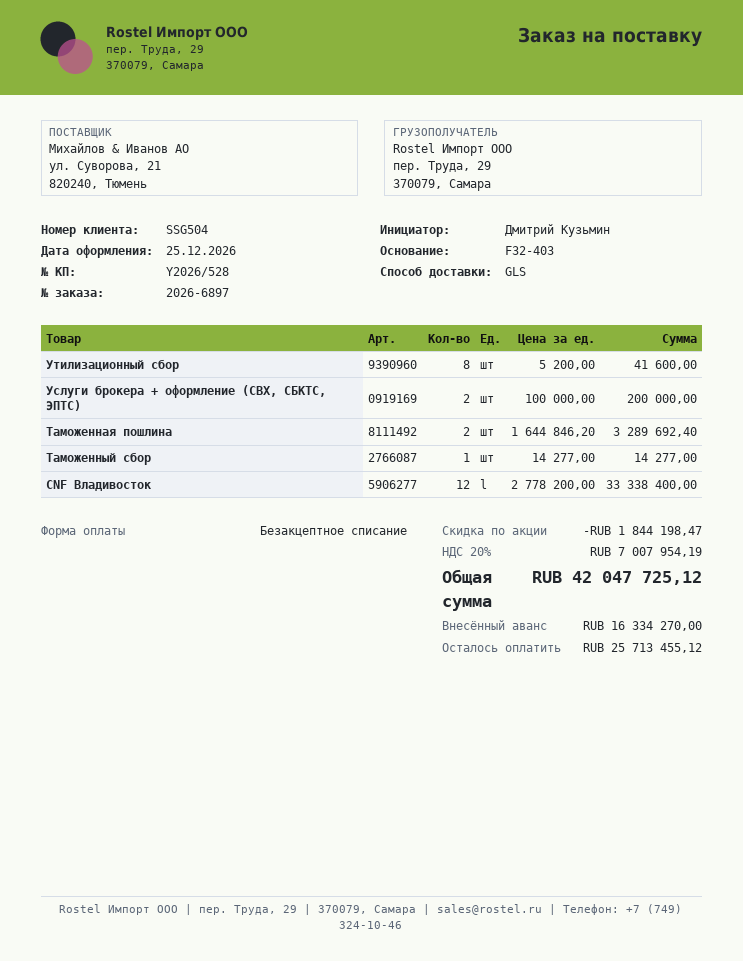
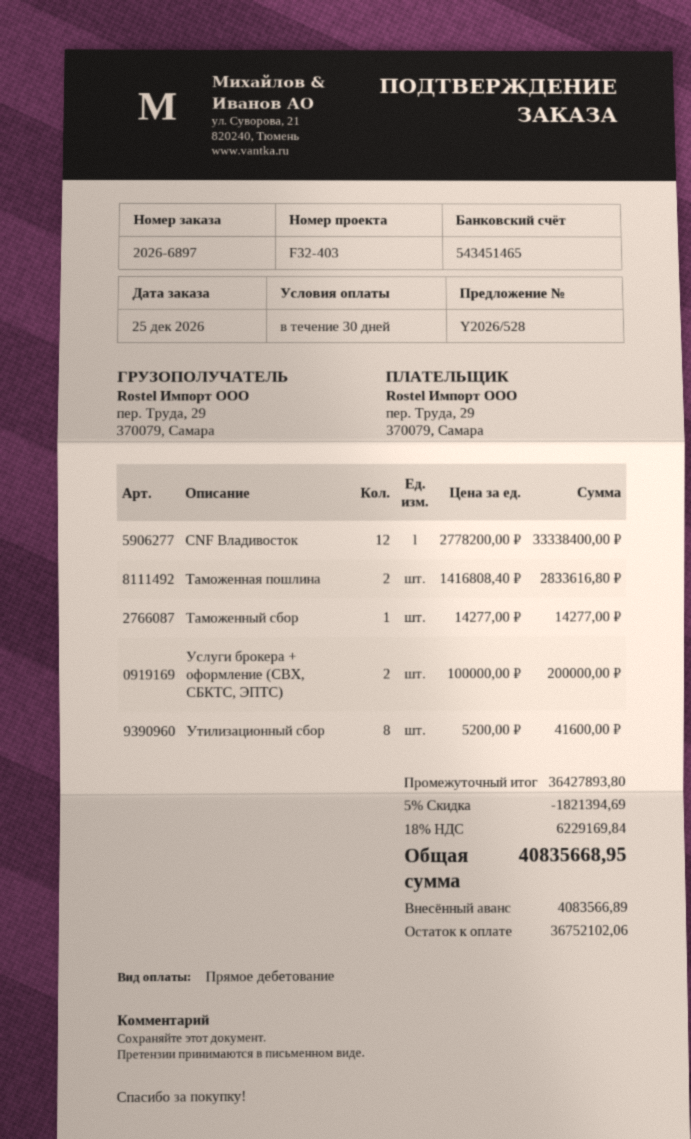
Таможенная пошлина: 2 x 1644846.20 = 3289692.40 -> 2 x 1416808.40 = 2833616.80
discount: 1844198.47 -> 1821394.69
tax: 20% = 7007954.19 -> 18% = 6229169.84
total: 42047725.12 -> 40835668.95
deposit: 16334270.00 -> 4083566.89
balance: 25713455.12 -> 36752102.06

